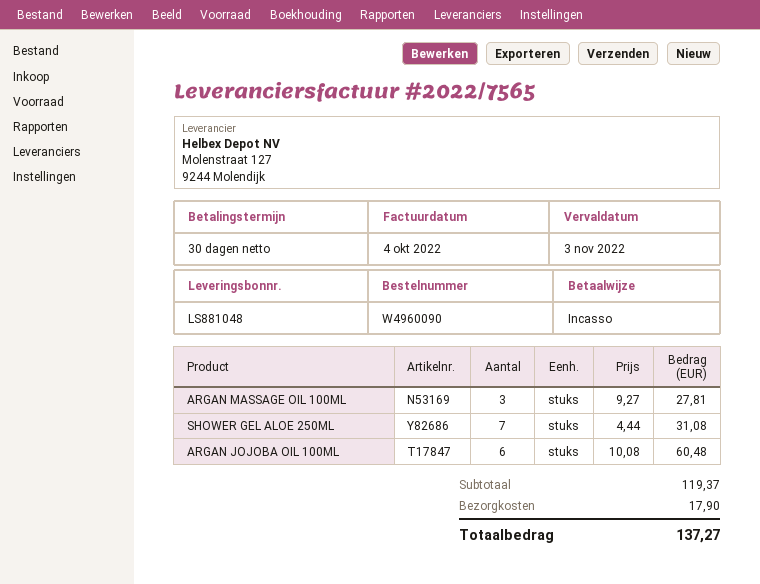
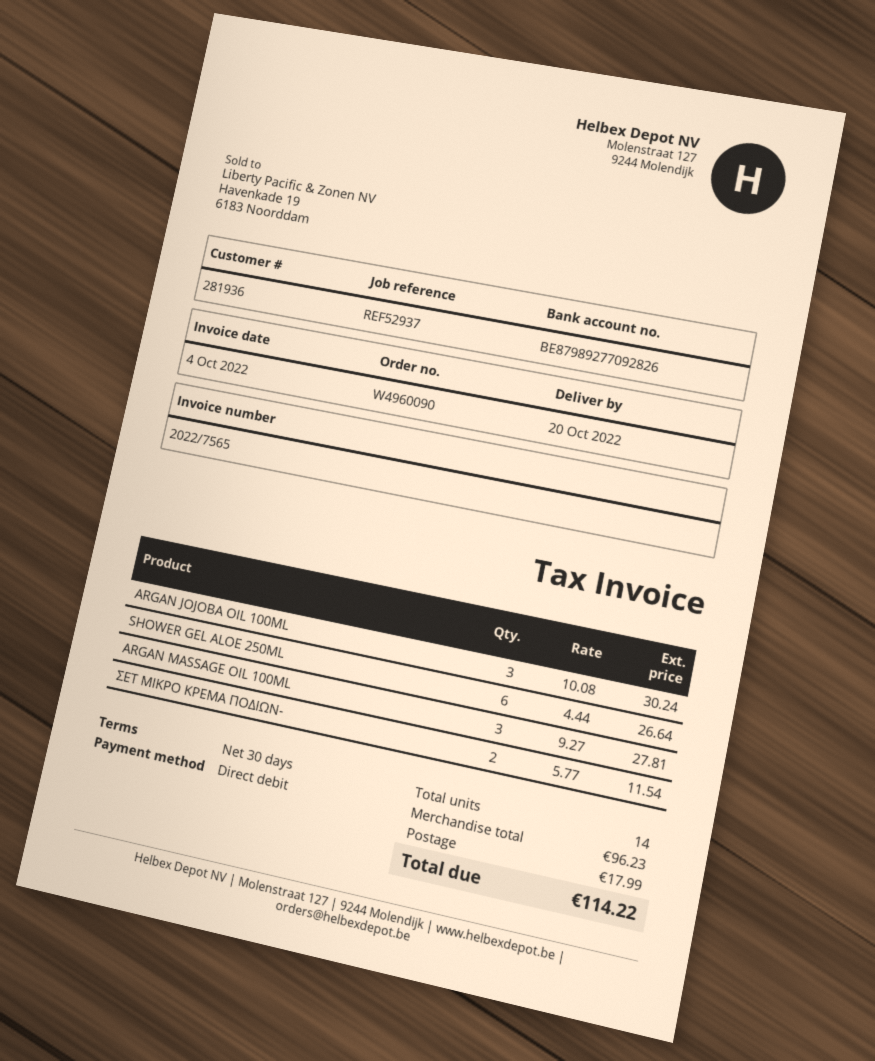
SHOWER GEL ALOE 250ML: 7 x 4.44 = 31.08 -> 6 x 4.44 = 26.64
ARGAN JOJOBA OIL 100ML: 6 x 10.08 = 60.48 -> 3 x 10.08 = 30.24
ΣΕΤ ΜΙΚΡΟ ΚΡΕΜΑ ΠΟΔΙΩΝ-: none -> 2 x 5.77 = 11.54
subtotal: 119.37 -> 96.23
shipping: 17.90 -> 17.99
total: 137.27 -> 114.22

